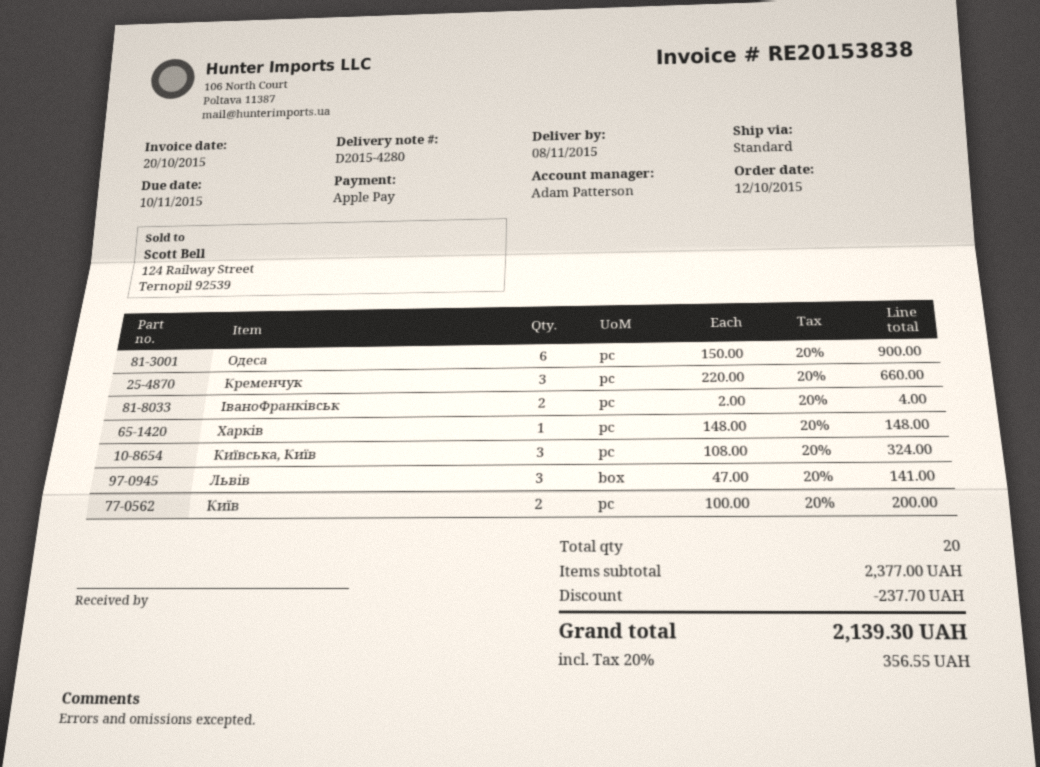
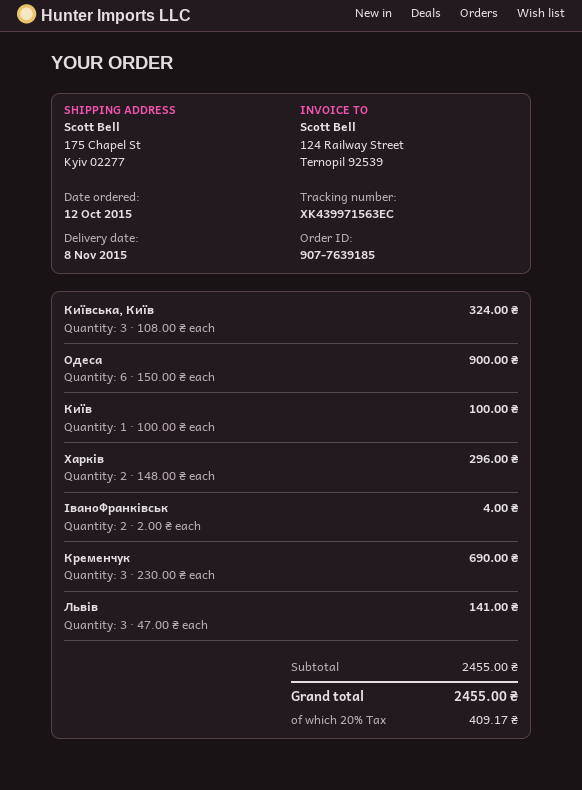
Кременчук: 3 x 220.00 = 660.00 -> 3 x 230.00 = 690.00
Харків: 1 x 148.00 = 148.00 -> 2 x 148.00 = 296.00
Київ: 2 x 100.00 = 200.00 -> 1 x 100.00 = 100.00
subtotal: 2377.00 -> 2455.00
discount: 237.70 -> none
tax: 20% = 356.55 -> 20% = 409.17
total: 2139.30 -> 2455.00

